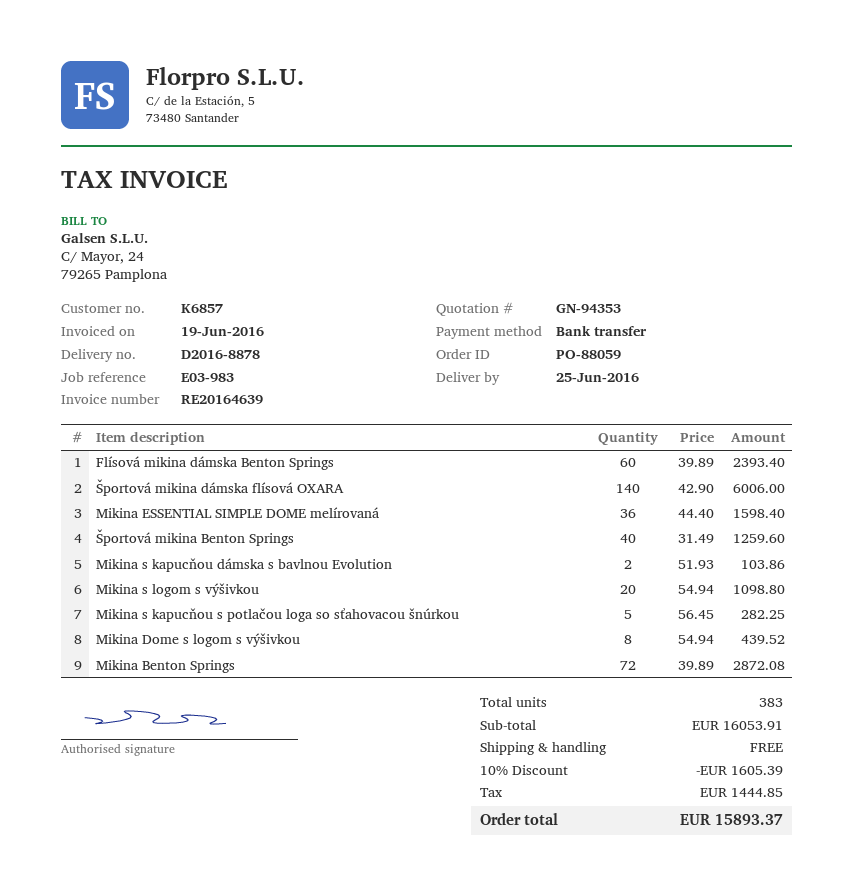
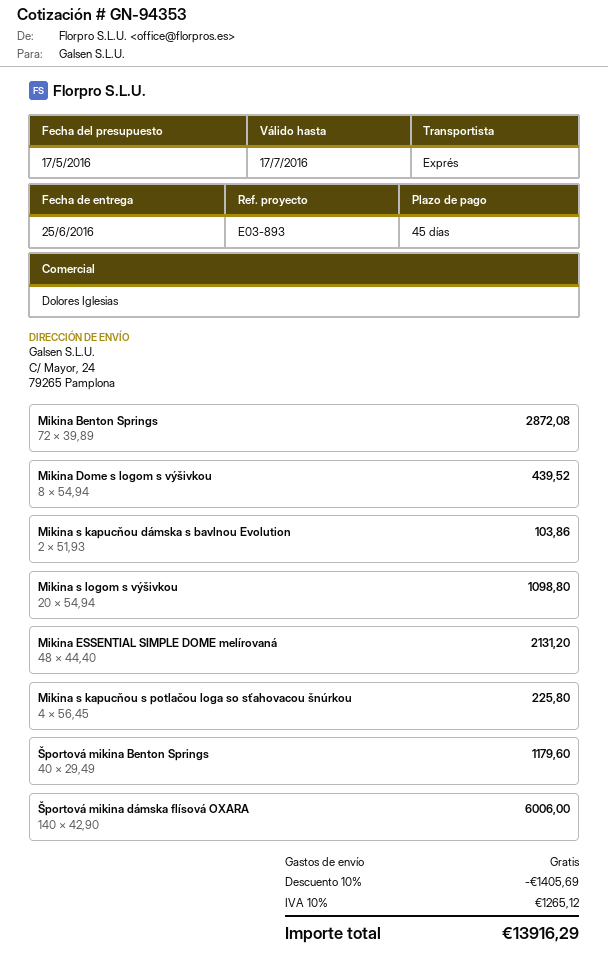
reference: E03-983 -> E03-893
Flísová mikina dámska Benton Springs: 60 x 39.89 = 2393.40 -> none
Mikina ESSENTIAL SIMPLE DOME melírovaná: 36 x 44.40 = 1598.40 -> 48 x 44.40 = 2131.20
Športová mikina Benton Springs: 40 x 31.49 = 1259.60 -> 40 x 29.49 = 1179.60
Mikina s kapucňou s potlačou loga so sťahovacou šnúrkou: 5 x 56.45 = 282.25 -> 4 x 56.45 = 225.80
discount: 10% = 1605.39 -> 10% = 1405.69
tax: 1444.85 -> 1265.12
total: 15893.37 -> 13916.29

